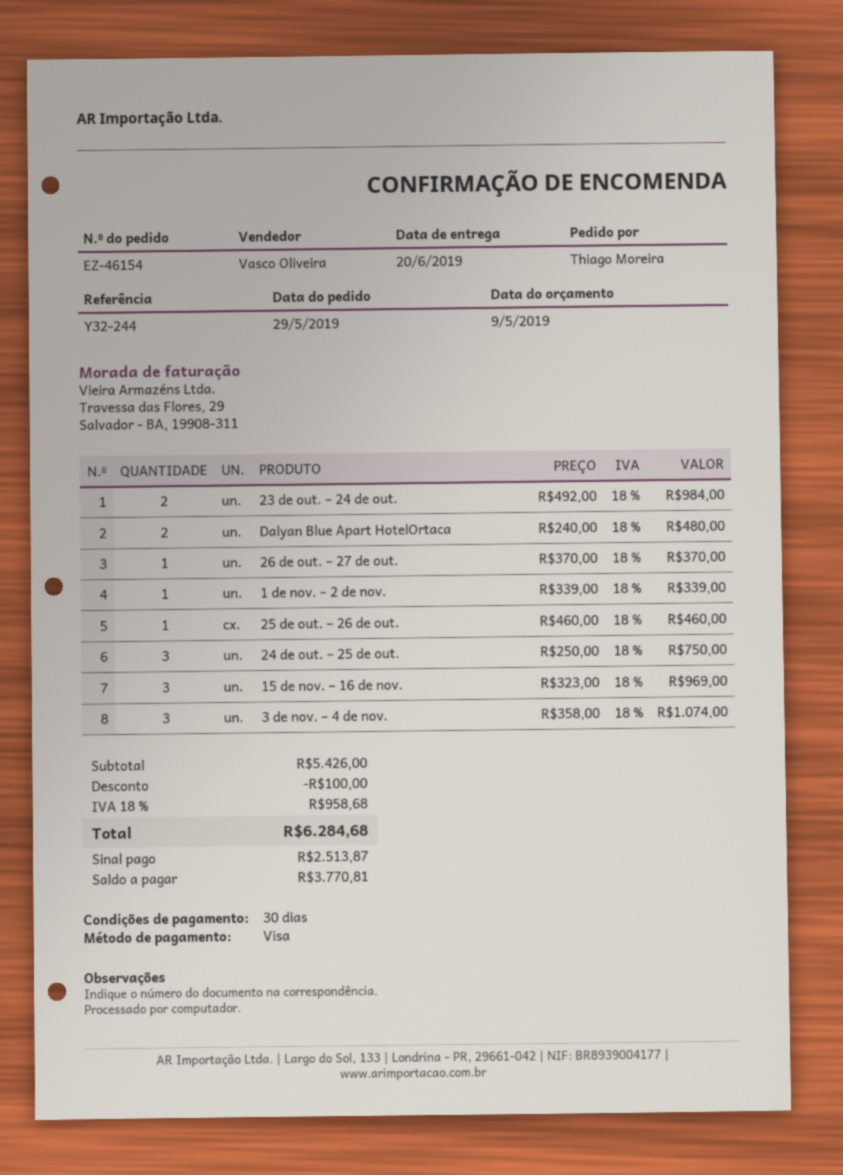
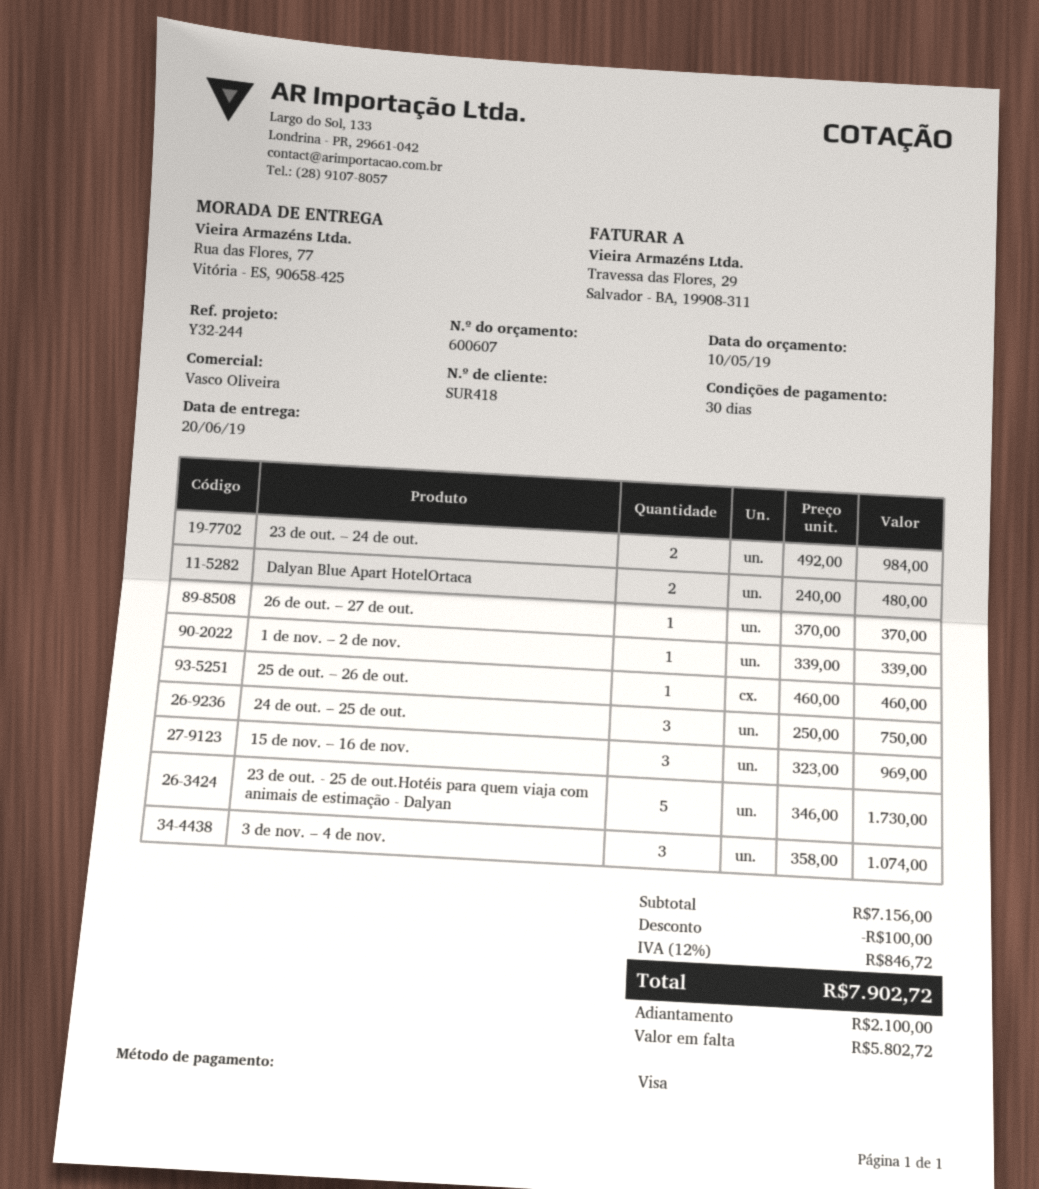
quote date: 2019-05-09 -> 2019-05-10
23 de out. - 25 de out.Hotéis para quem viaja com animais de estimação - Dalyan: none -> 5 x 346.00 = 1730.00
subtotal: 5426.00 -> 7156.00
tax: 18% = 958.68 -> 12% = 846.72
total: 6284.68 -> 7902.72
deposit: 2513.87 -> 2100.00
balance: 3770.81 -> 5802.72

